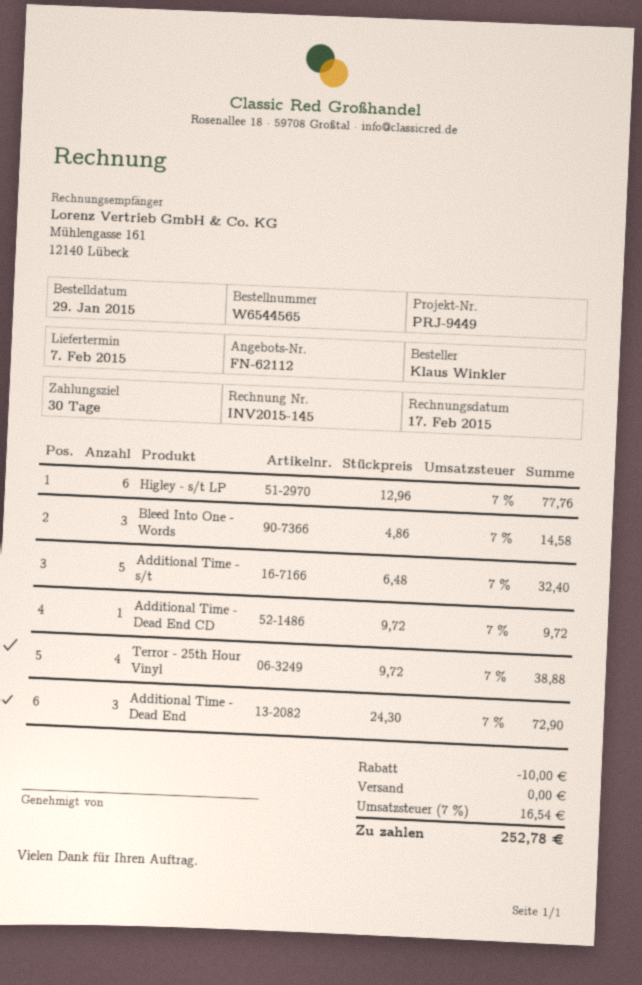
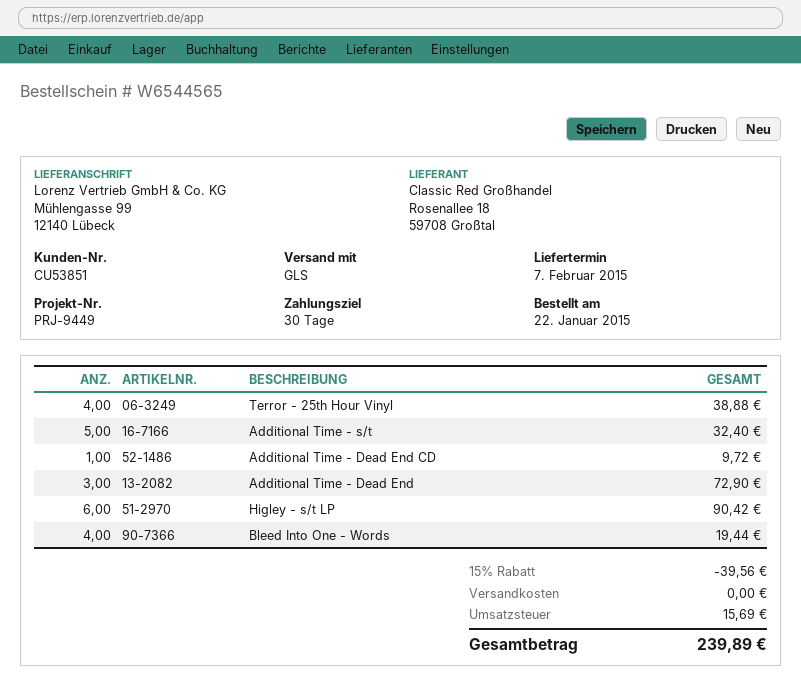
order date: 2015-01-29 -> 2015-01-22
Higley - s/t LP: 6 for 77.76 -> 6 for 90.42
Bleed Into One - Words: 3 for 14.58 -> 4 for 19.44
discount: 10.00 -> 39.56
tax: 16.54 -> 15.69
total: 252.78 -> 239.89

